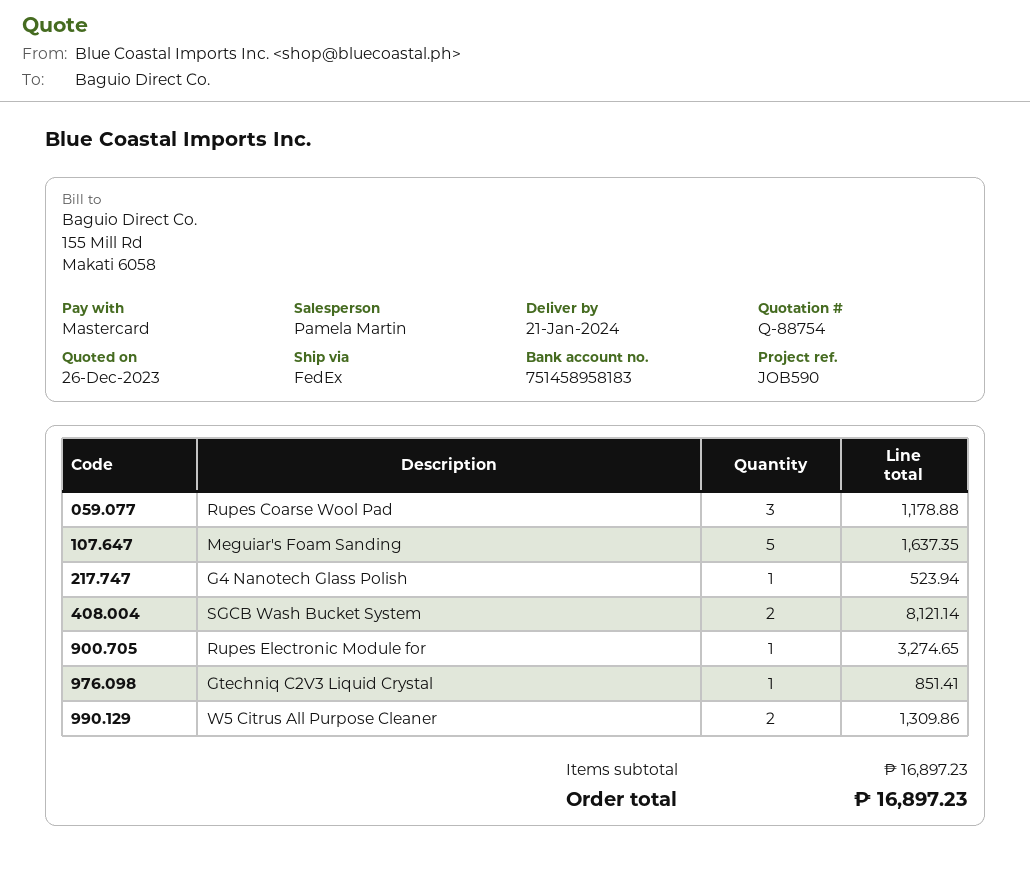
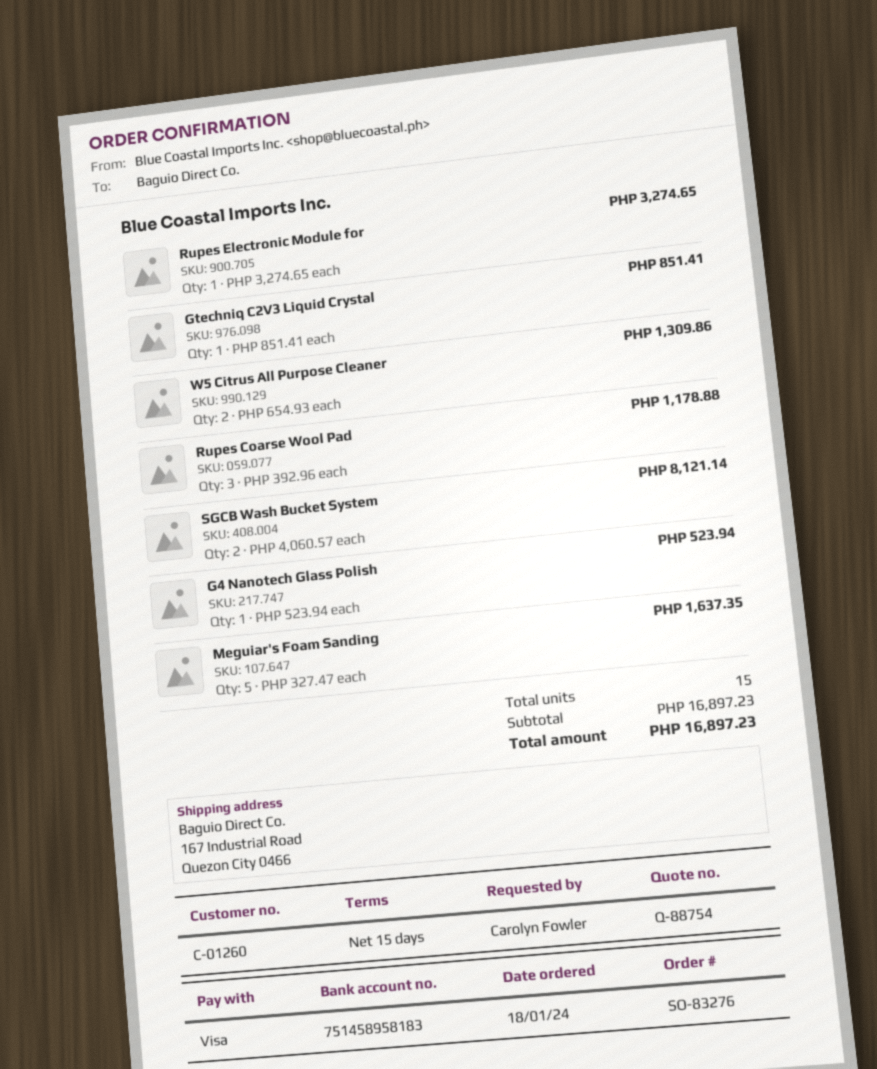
payment method: Mastercard -> Visa

